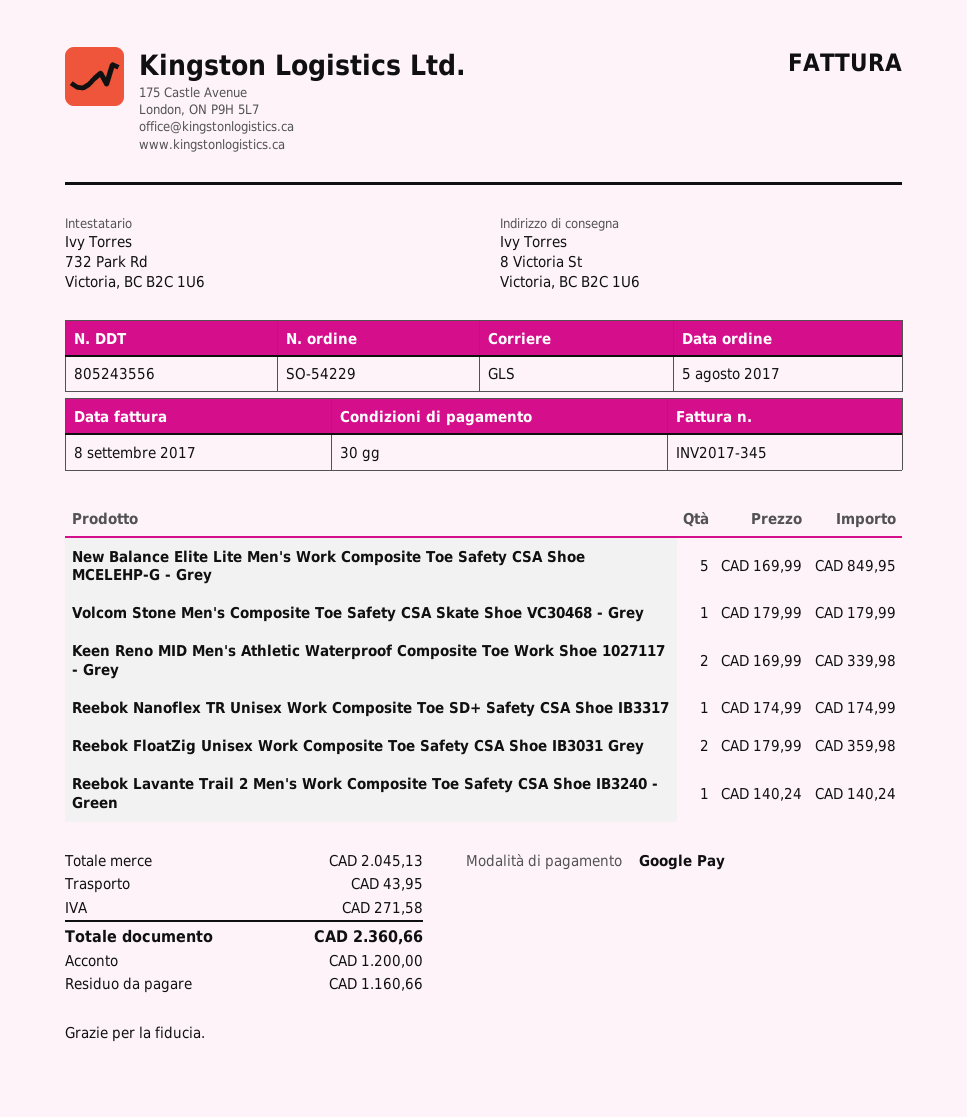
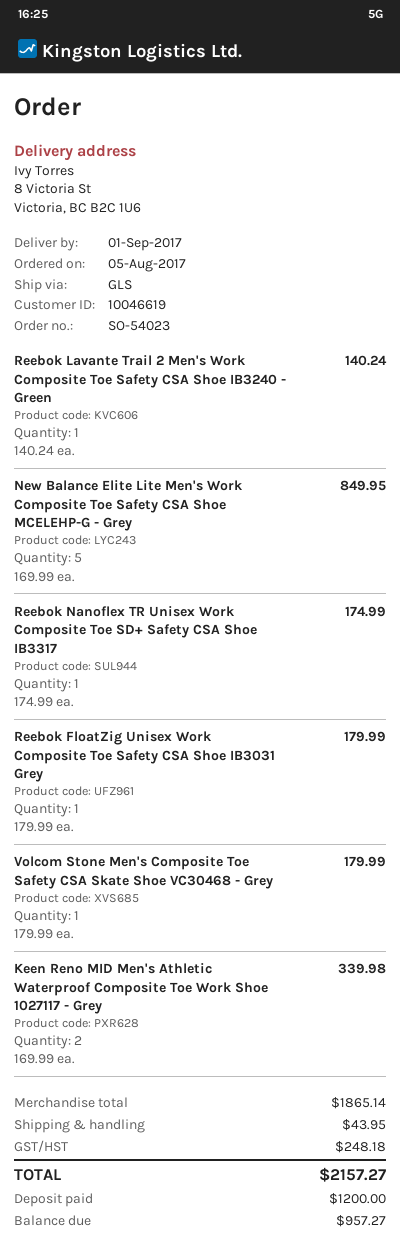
order number: SO-54229 -> SO-54023
Reebok FloatZig Unisex Work Composite Toe Safety CSA Shoe IB3031 Grey: 2 x 179.99 = 359.98 -> 1 x 179.99 = 179.99
subtotal: 2045.13 -> 1865.14
tax: 271.58 -> 248.18
total: 2360.66 -> 2157.27
balance: 1160.66 -> 957.27

